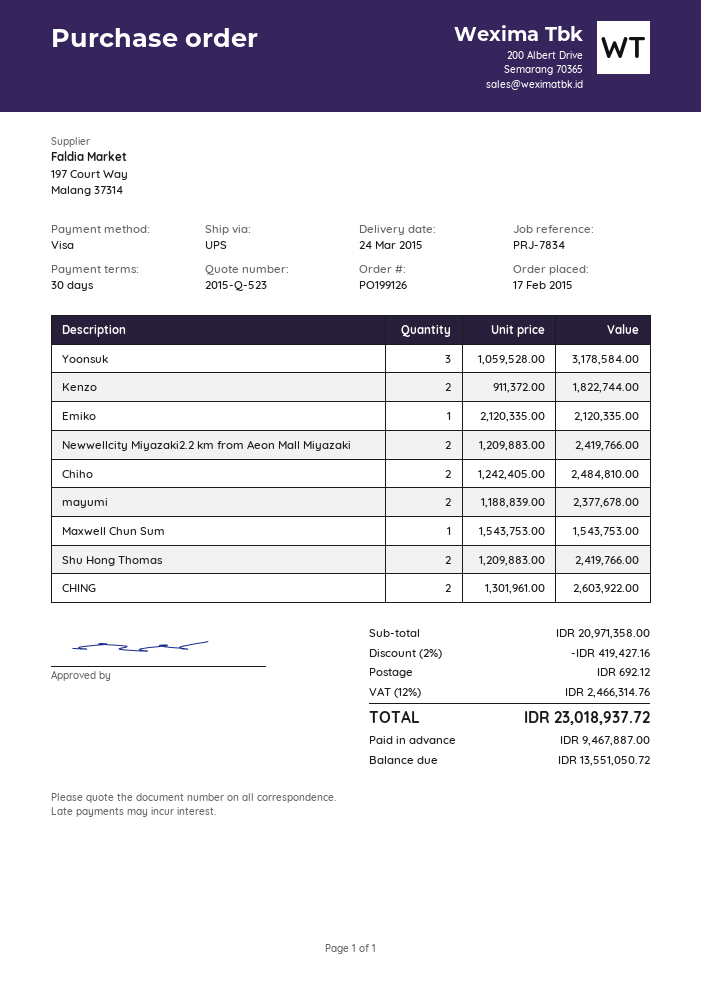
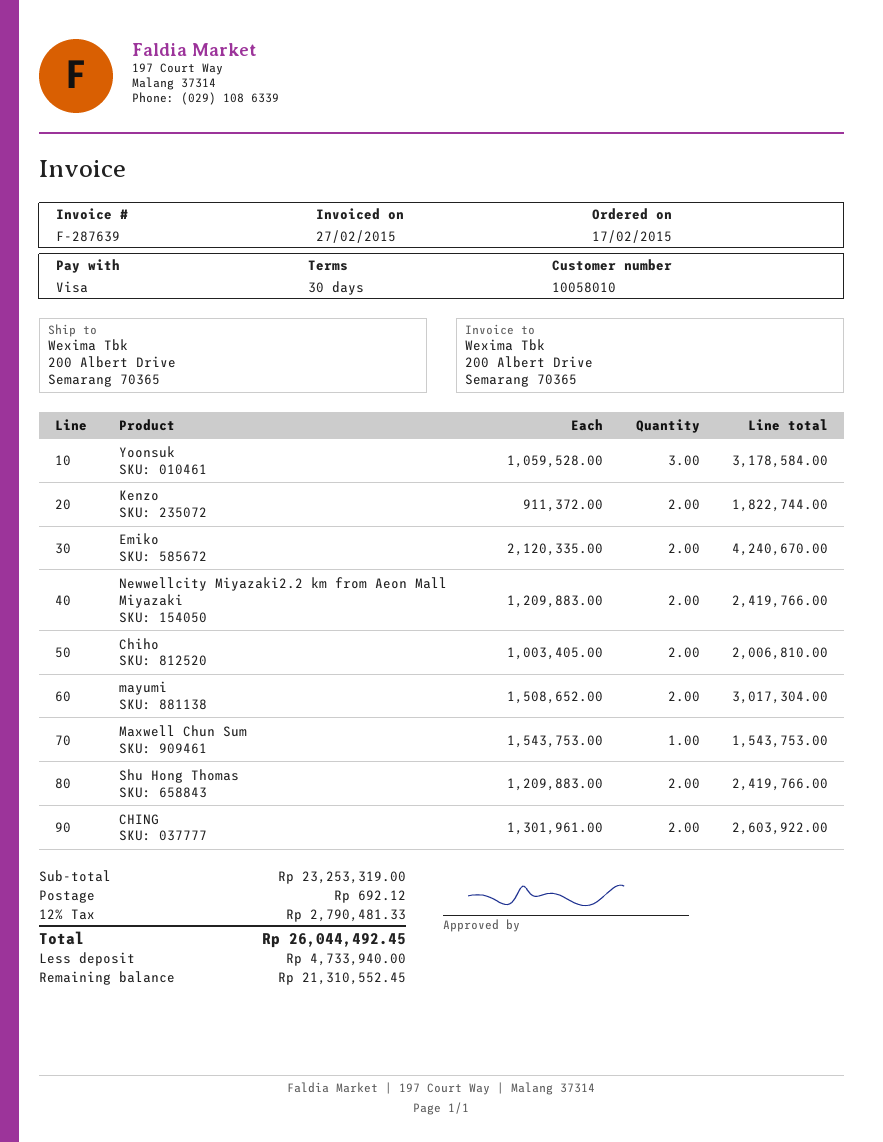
Emiko: 1 x 2120335.00 = 2120335.00 -> 2 x 2120335.00 = 4240670.00
Chiho: 2 x 1242405.00 = 2484810.00 -> 2 x 1003405.00 = 2006810.00
mayumi: 2 x 1188839.00 = 2377678.00 -> 2 x 1508652.00 = 3017304.00
subtotal: 20971358.00 -> 23253319.00
discount: 2% = 419427.16 -> none
tax: 12% = 2466314.76 -> 12% = 2790481.33
total: 23018937.72 -> 26044492.45
deposit: 9467887.00 -> 4733940.00
balance: 13551050.72 -> 21310552.45

